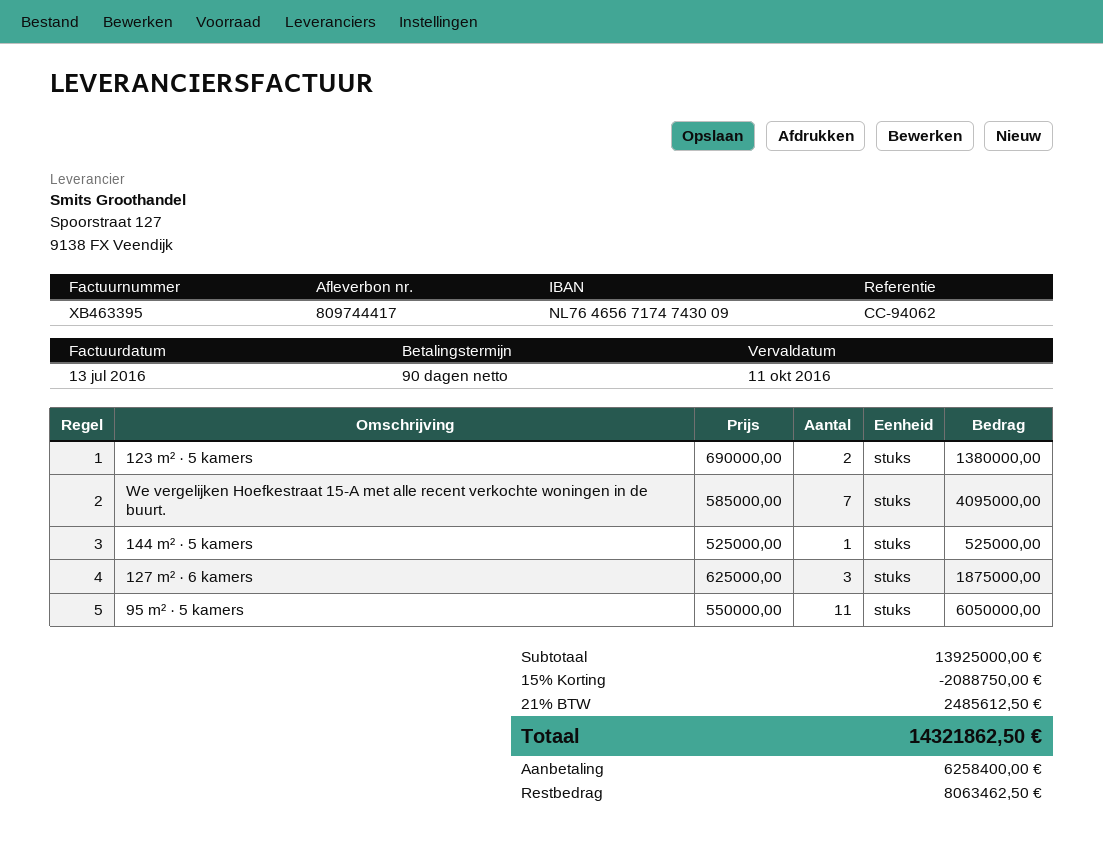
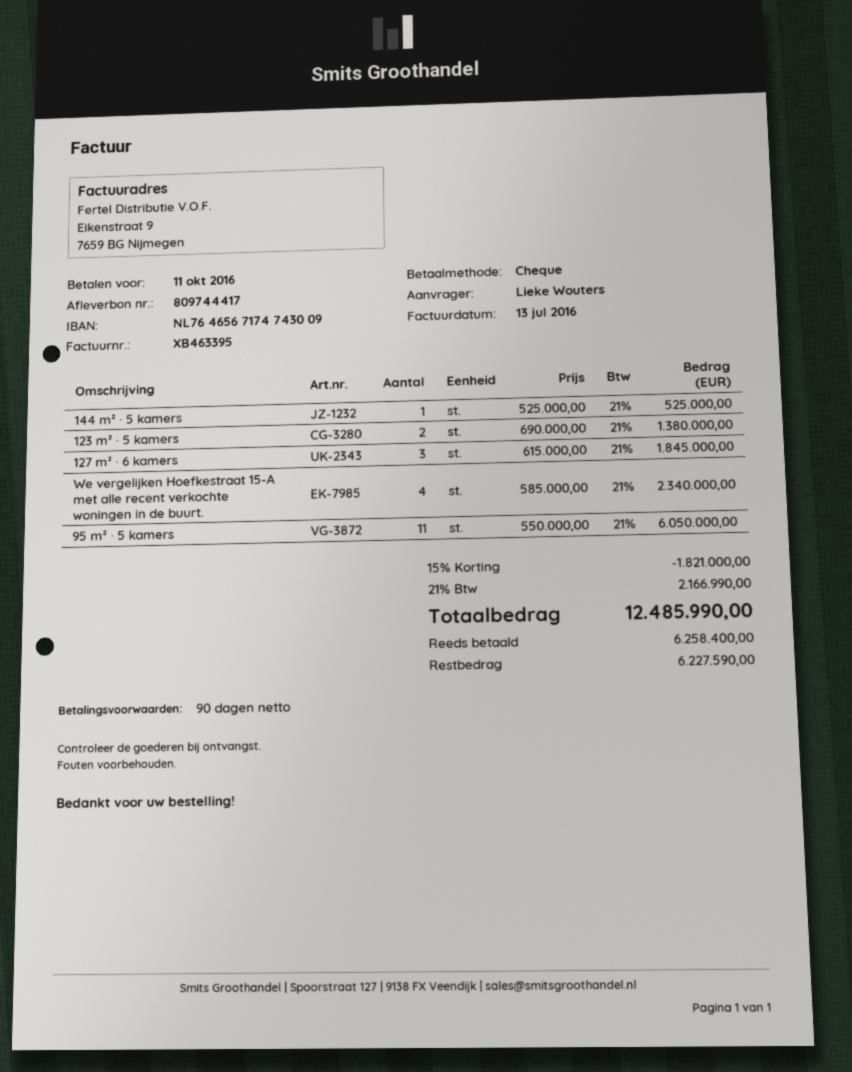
We vergelijken Hoefkestraat 15-A met alle recent verkochte woningen in de buurt.: 7 x 585000.00 = 4095000.00 -> 4 x 585000.00 = 2340000.00
127 m² · 6 kamers: 3 x 625000.00 = 1875000.00 -> 3 x 615000.00 = 1845000.00
discount: 15% = 2088750.00 -> 15% = 1821000.00
tax: 21% = 2485612.50 -> 21% = 2166990.00
total: 14321862.50 -> 12485990.00
balance: 8063462.50 -> 6227590.00

